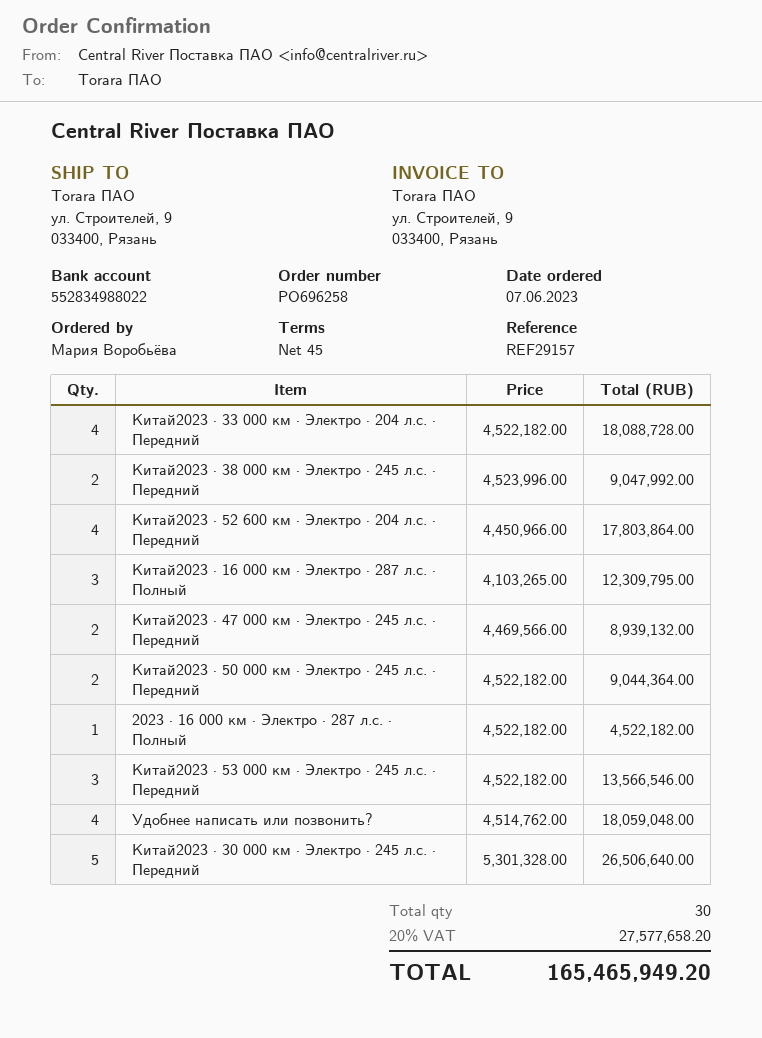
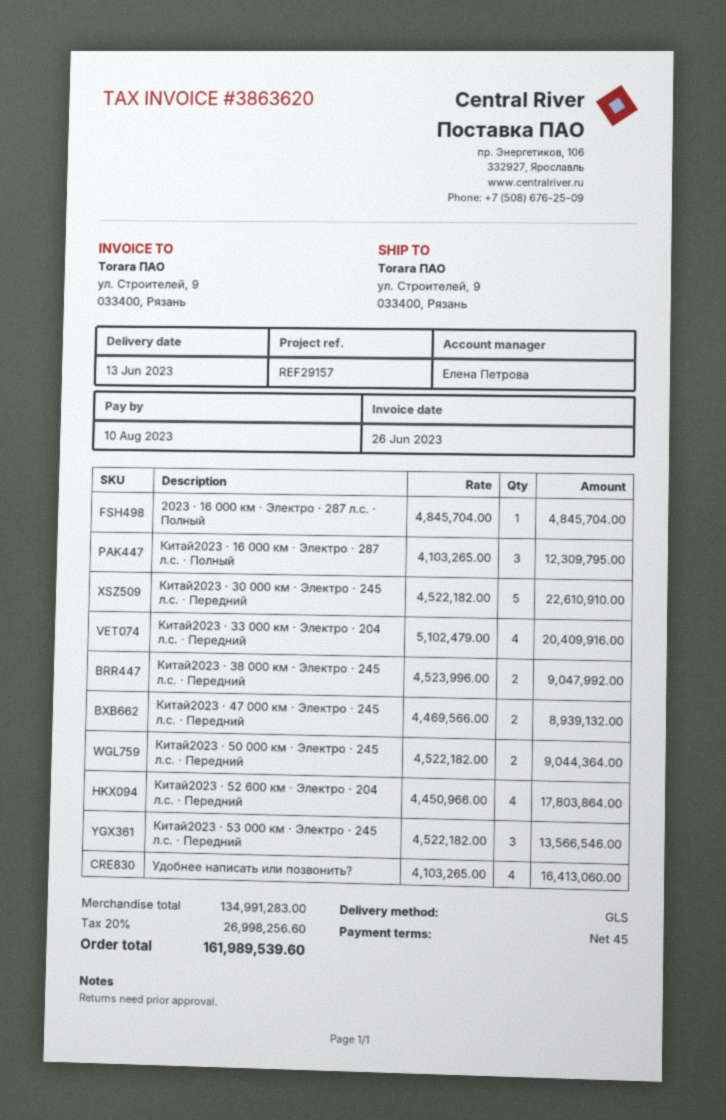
Китай2023 · 33 000 км · Электро · 204 л.с. · Передний: 4 x 4522182.00 = 18088728.00 -> 4 x 5102479.00 = 20409916.00
2023 · 16 000 км · Электро · 287 л.с. · Полный: 1 x 4522182.00 = 4522182.00 -> 1 x 4845704.00 = 4845704.00
Удобнее написать или позвонить?: 4 x 4514762.00 = 18059048.00 -> 4 x 4103265.00 = 16413060.00
Китай2023 · 30 000 км · Электро · 245 л.с. · Передний: 5 x 5301328.00 = 26506640.00 -> 5 x 4522182.00 = 22610910.00
tax: 20% = 27577658.20 -> 20% = 26998256.60
total: 165465949.20 -> 161989539.60

